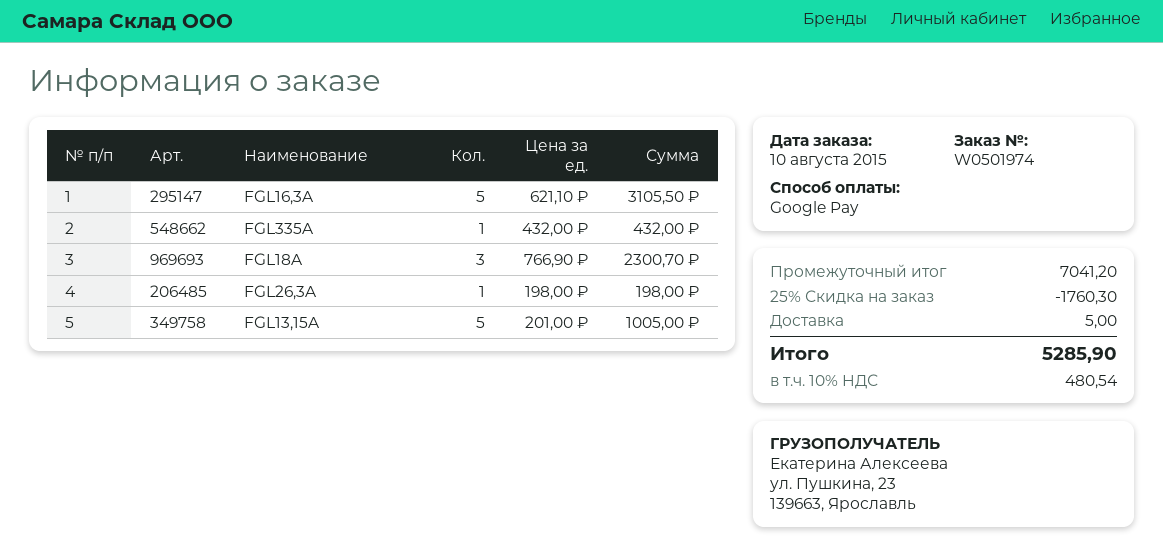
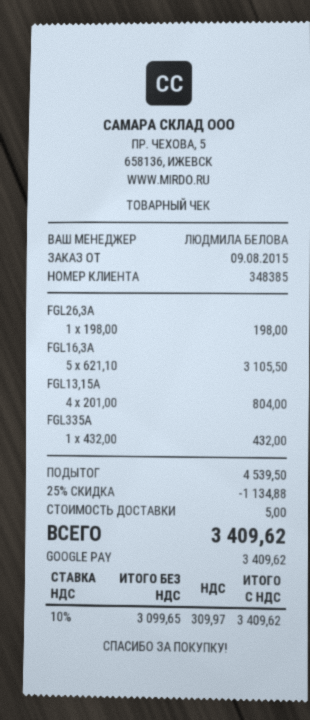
order date: 2015-08-10 -> 2015-08-09
FGL18A: 3 x 766.90 = 2300.70 -> none
FGL13,15A: 5 x 201.00 = 1005.00 -> 4 x 201.00 = 804.00
subtotal: 7041.20 -> 4539.50
discount: 25% = 1760.30 -> 25% = 1134.88
tax: 10% = 480.54 -> 10% = 309.97
total: 5285.90 -> 3409.62

